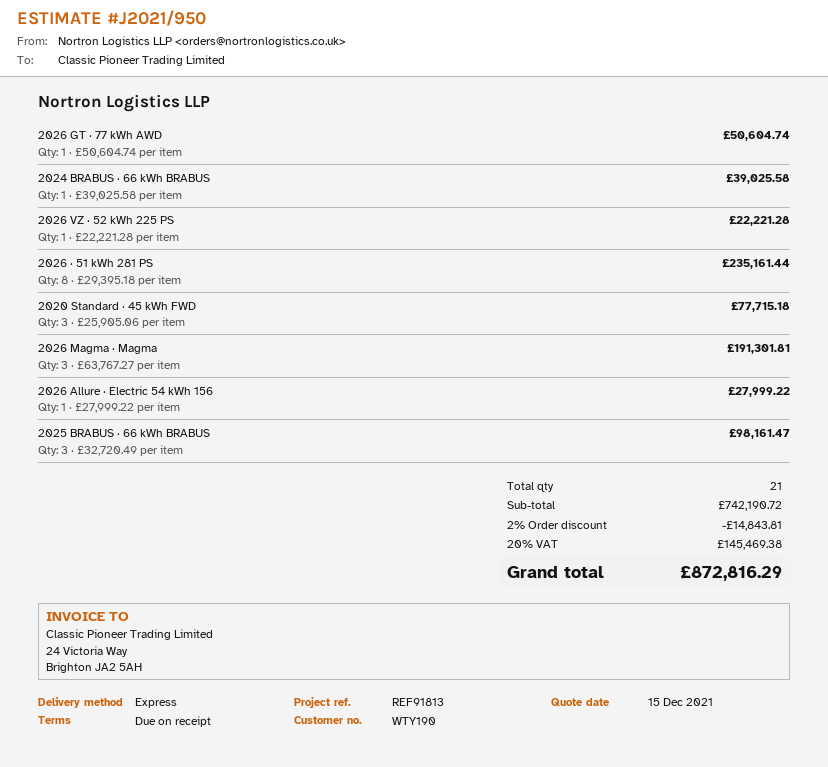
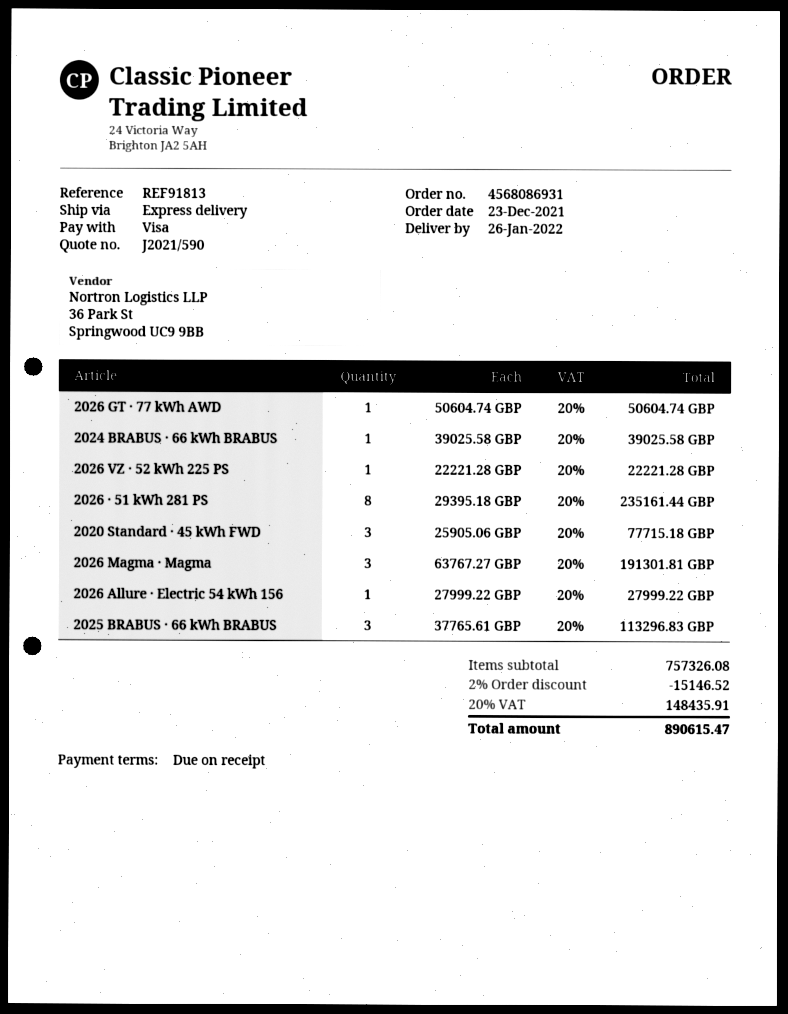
quote number: J2021/950 -> J2021/590
2025 BRABUS · 66 kWh BRABUS: 3 x 32720.49 = 98161.47 -> 3 x 37765.61 = 113296.83
subtotal: 742190.72 -> 757326.08
discount: 2% = 14843.81 -> 2% = 15146.52
tax: 20% = 145469.38 -> 20% = 148435.91
total: 872816.29 -> 890615.47

